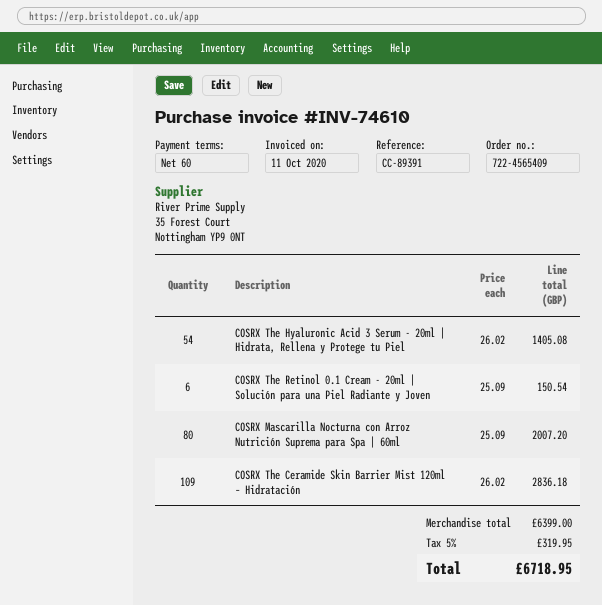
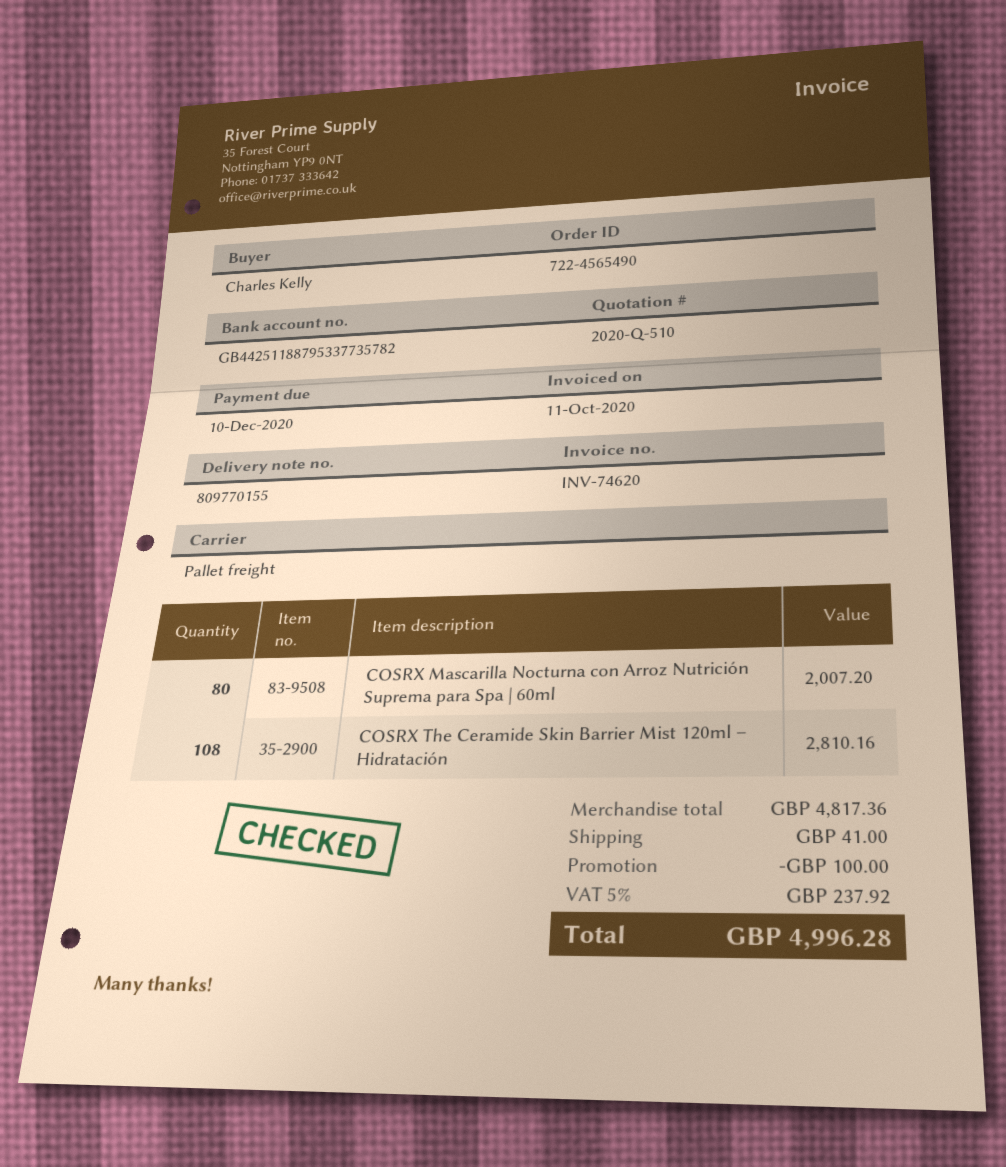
order number: 722-4565409 -> 722-4565490
invoice number: INV-74610 -> INV-74620
COSRX The Hyaluronic Acid 3 Serum - 20ml | Hidrata, Rellena y Protege tu Piel: 54 for 1405.08 -> none
COSRX The Retinol 0.1 Cream - 20ml | Solución para una Piel Radiante y Joven: 6 for 150.54 -> none
COSRX The Ceramide Skin Barrier Mist 120ml – Hidratación: 109 for 2836.18 -> 108 for 2810.16
subtotal: 6399.00 -> 4817.36
discount: none -> 100.00
shipping: none -> 41.00
tax: 5% = 319.95 -> 5% = 237.92
total: 6718.95 -> 4996.28

